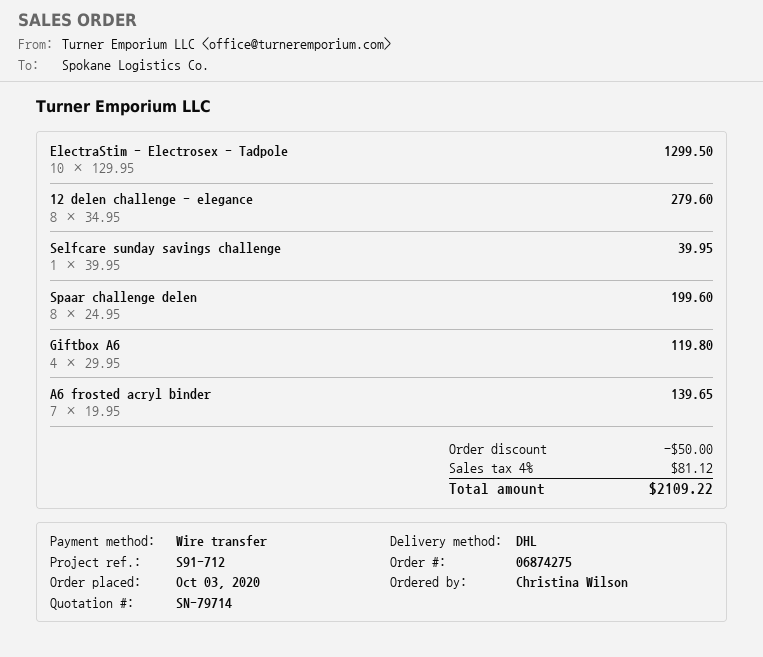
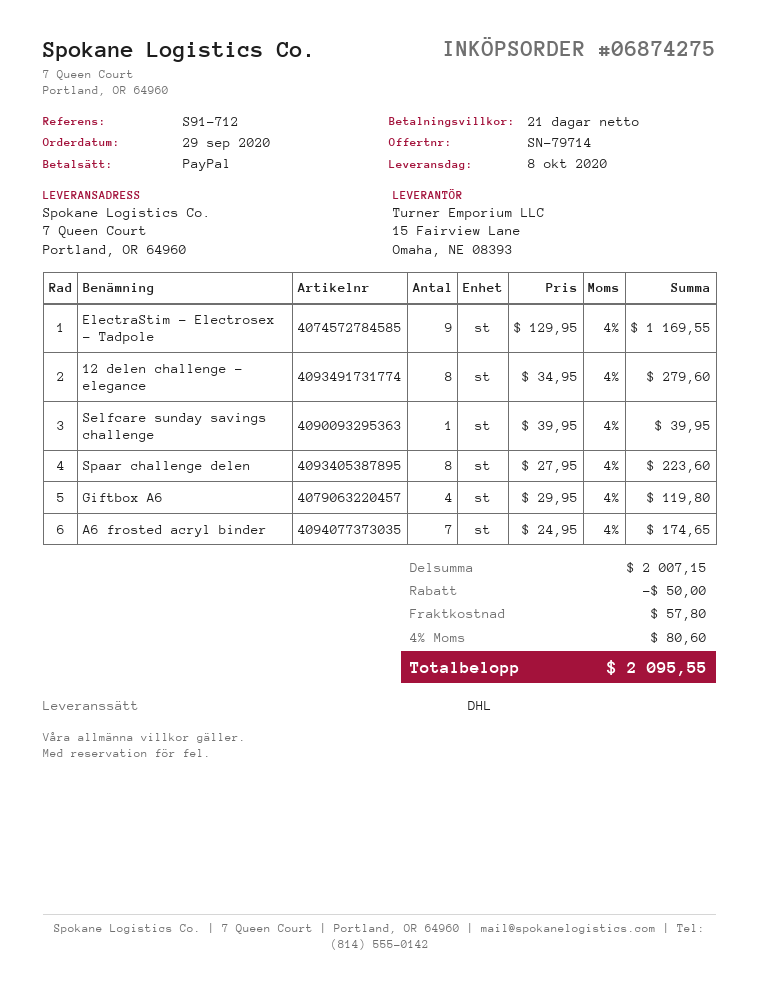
order date: 2020-10-03 -> 2020-09-29
payment method: bank transfer -> PayPal
ElectraStim - Electrosex - Tadpole: 10 x 129.95 = 1299.50 -> 9 x 129.95 = 1169.55
Spaar challenge delen: 8 x 24.95 = 199.60 -> 8 x 27.95 = 223.60
A6 frosted acryl binder: 7 x 19.95 = 139.65 -> 7 x 24.95 = 174.65
shipping: none -> 57.80
tax: 4% = 81.12 -> 4% = 80.60
total: 2109.22 -> 2095.55

